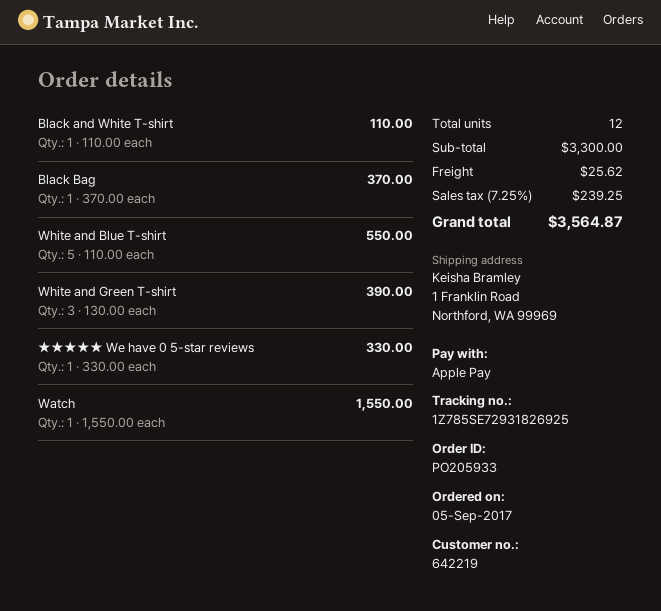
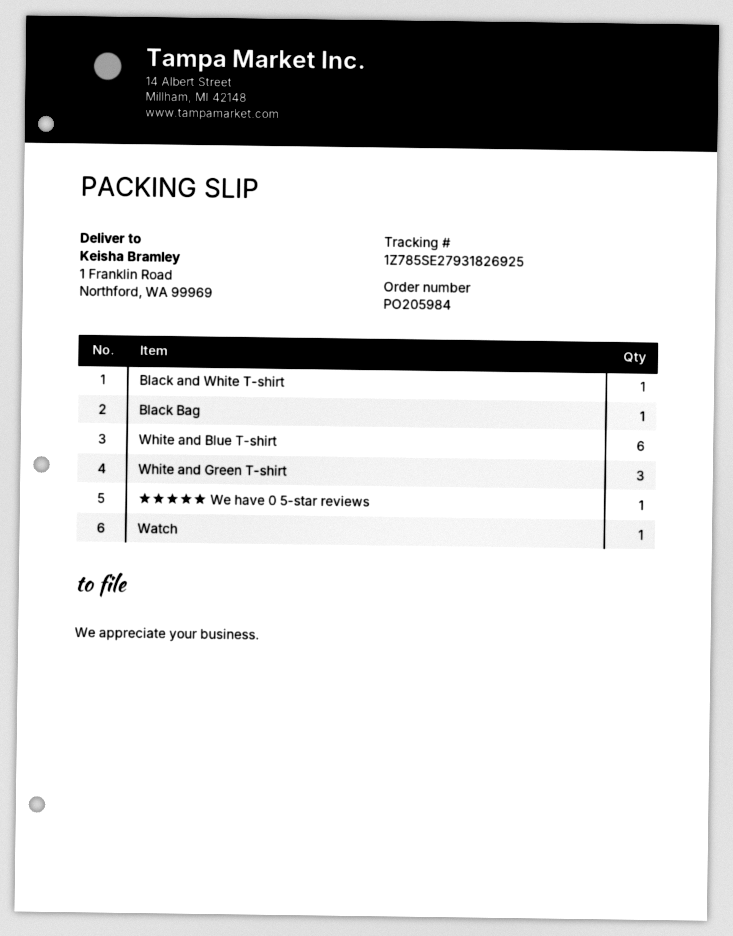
order number: PO205933 -> PO205984
tracking number: 1Z785SE72931826925 -> 1Z785SE27931826925
White and Blue T-shirt: 5 -> 6

